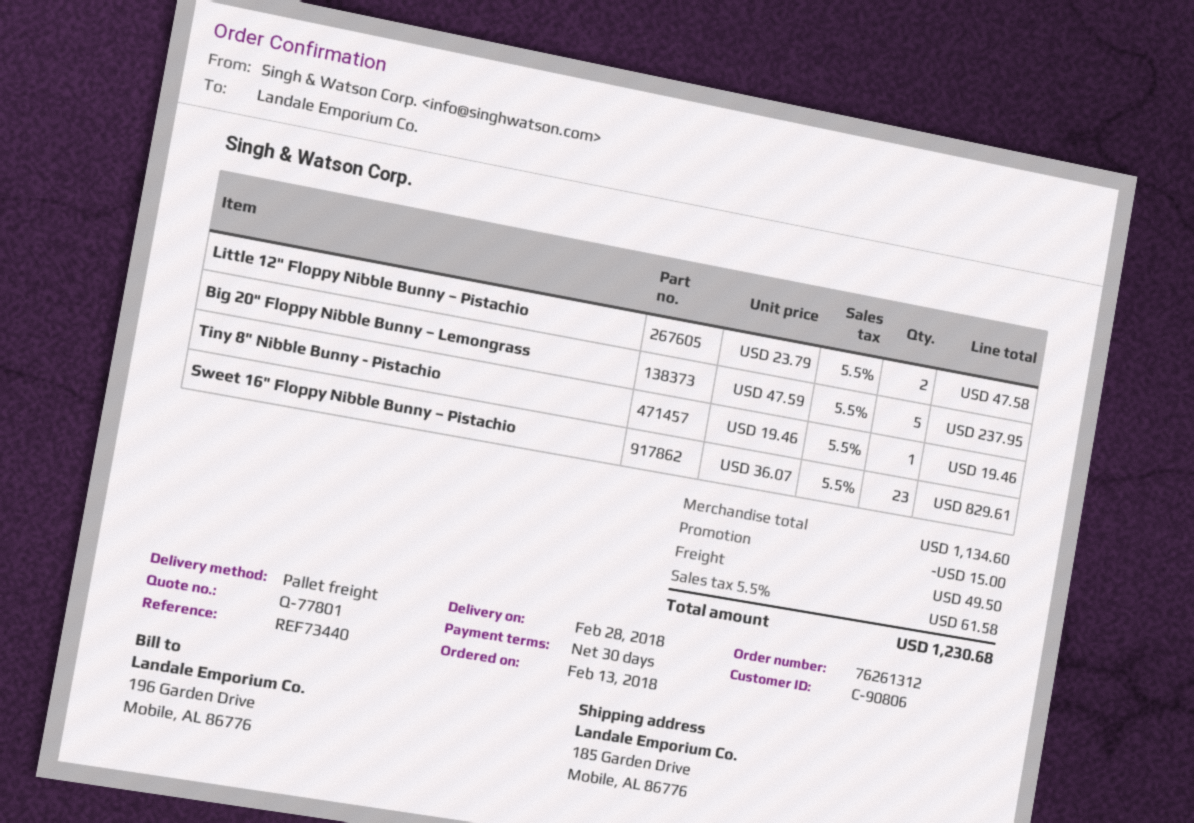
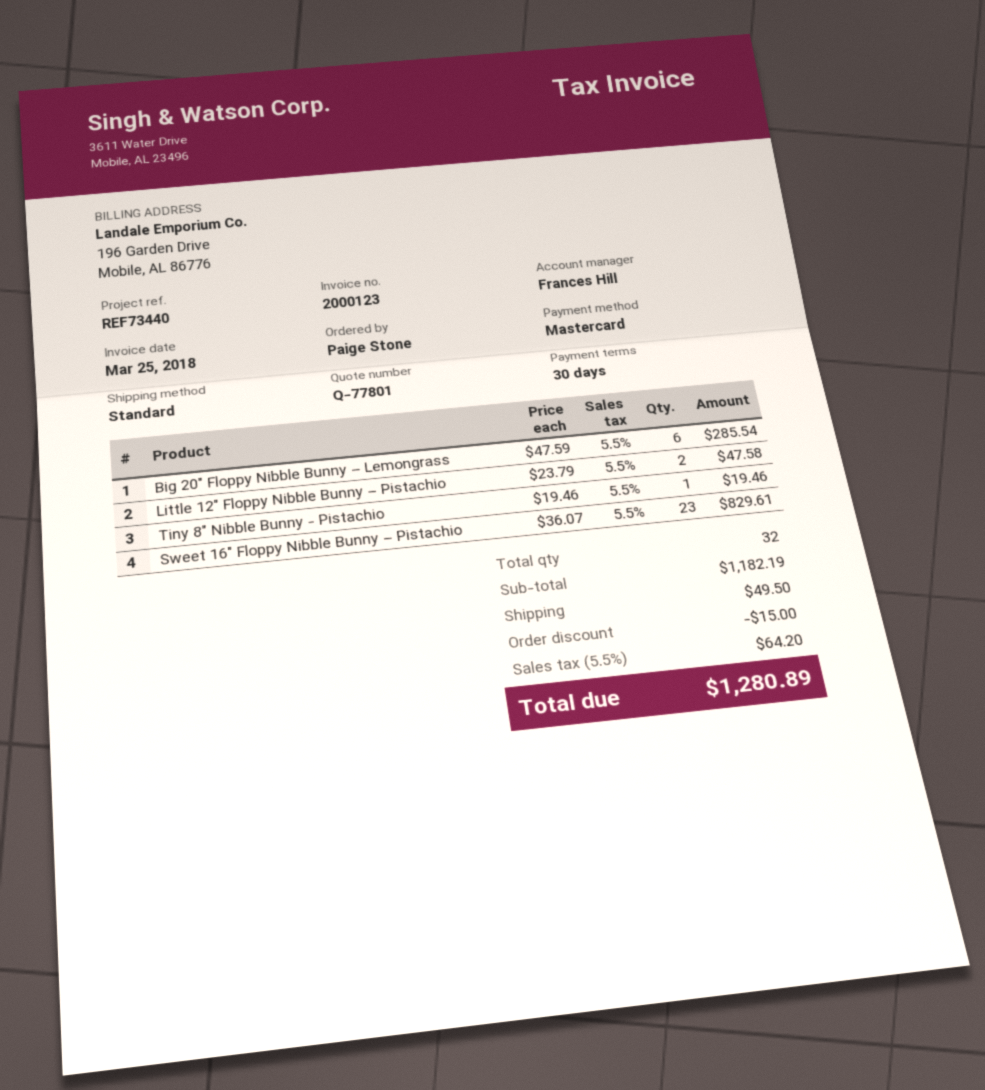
shipping method: pallet freight -> standard
Big 20" Floppy Nibble Bunny – Lemongrass: 5 x 47.59 = 237.95 -> 6 x 47.59 = 285.54
subtotal: 1134.60 -> 1182.19
tax: 5.5% = 61.58 -> 5.5% = 64.20
total: 1230.68 -> 1280.89

